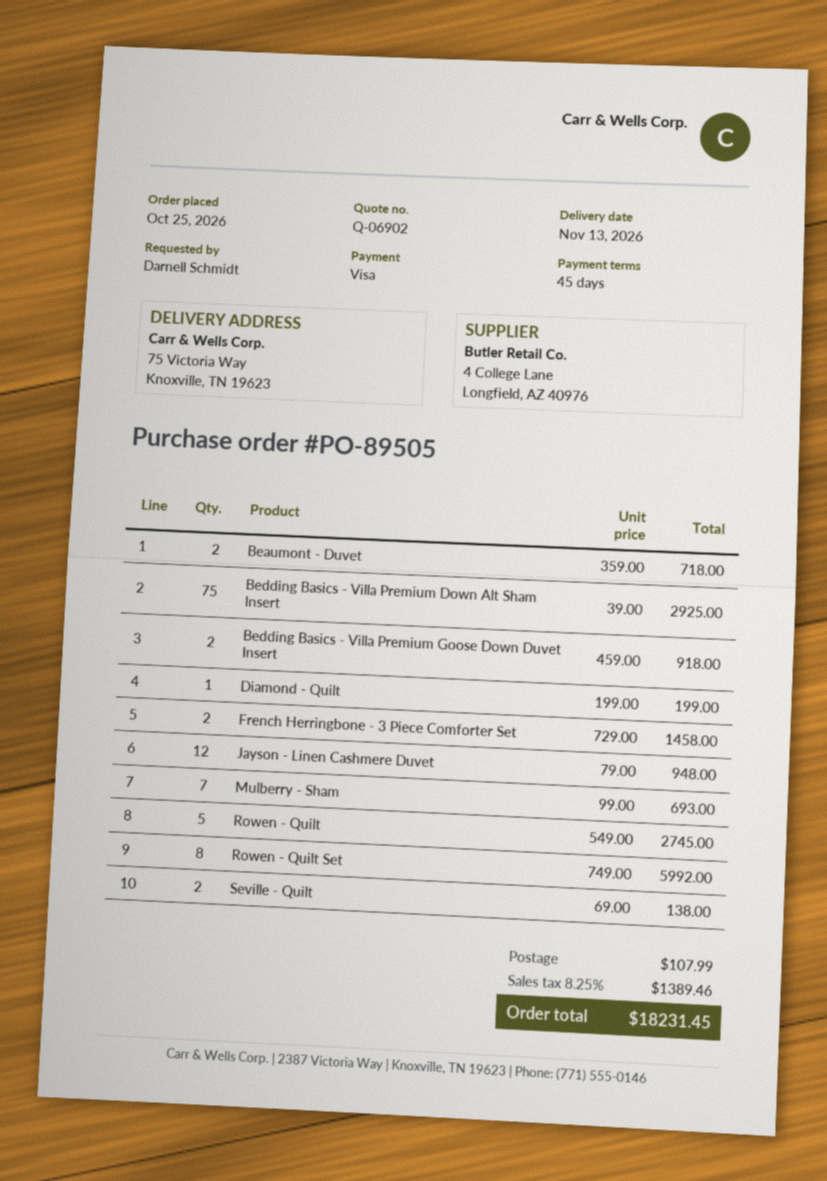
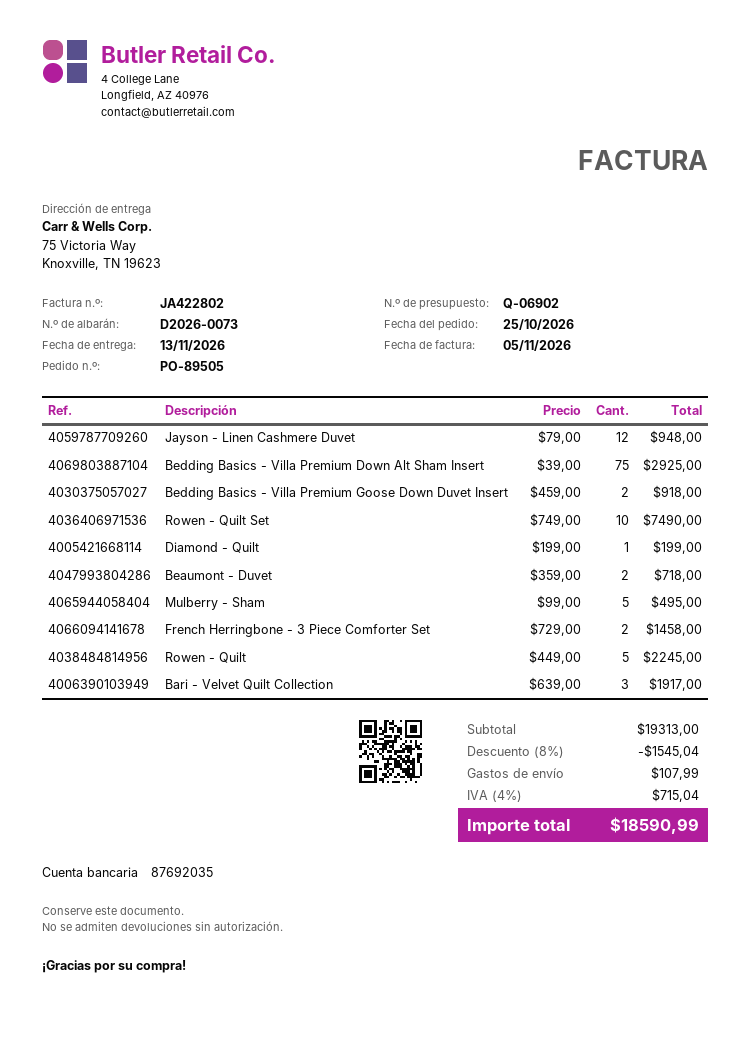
Mulberry - Sham: 7 x 99.00 = 693.00 -> 5 x 99.00 = 495.00
Rowen - Quilt: 5 x 549.00 = 2745.00 -> 5 x 449.00 = 2245.00
Rowen - Quilt Set: 8 x 749.00 = 5992.00 -> 10 x 749.00 = 7490.00
Seville - Quilt: 2 x 69.00 = 138.00 -> none
Bari - Velvet Quilt Collection: none -> 3 x 639.00 = 1917.00
discount: none -> 8% = 1545.04
tax: 8.25% = 1389.46 -> 4% = 715.04
total: 18231.45 -> 18590.99

